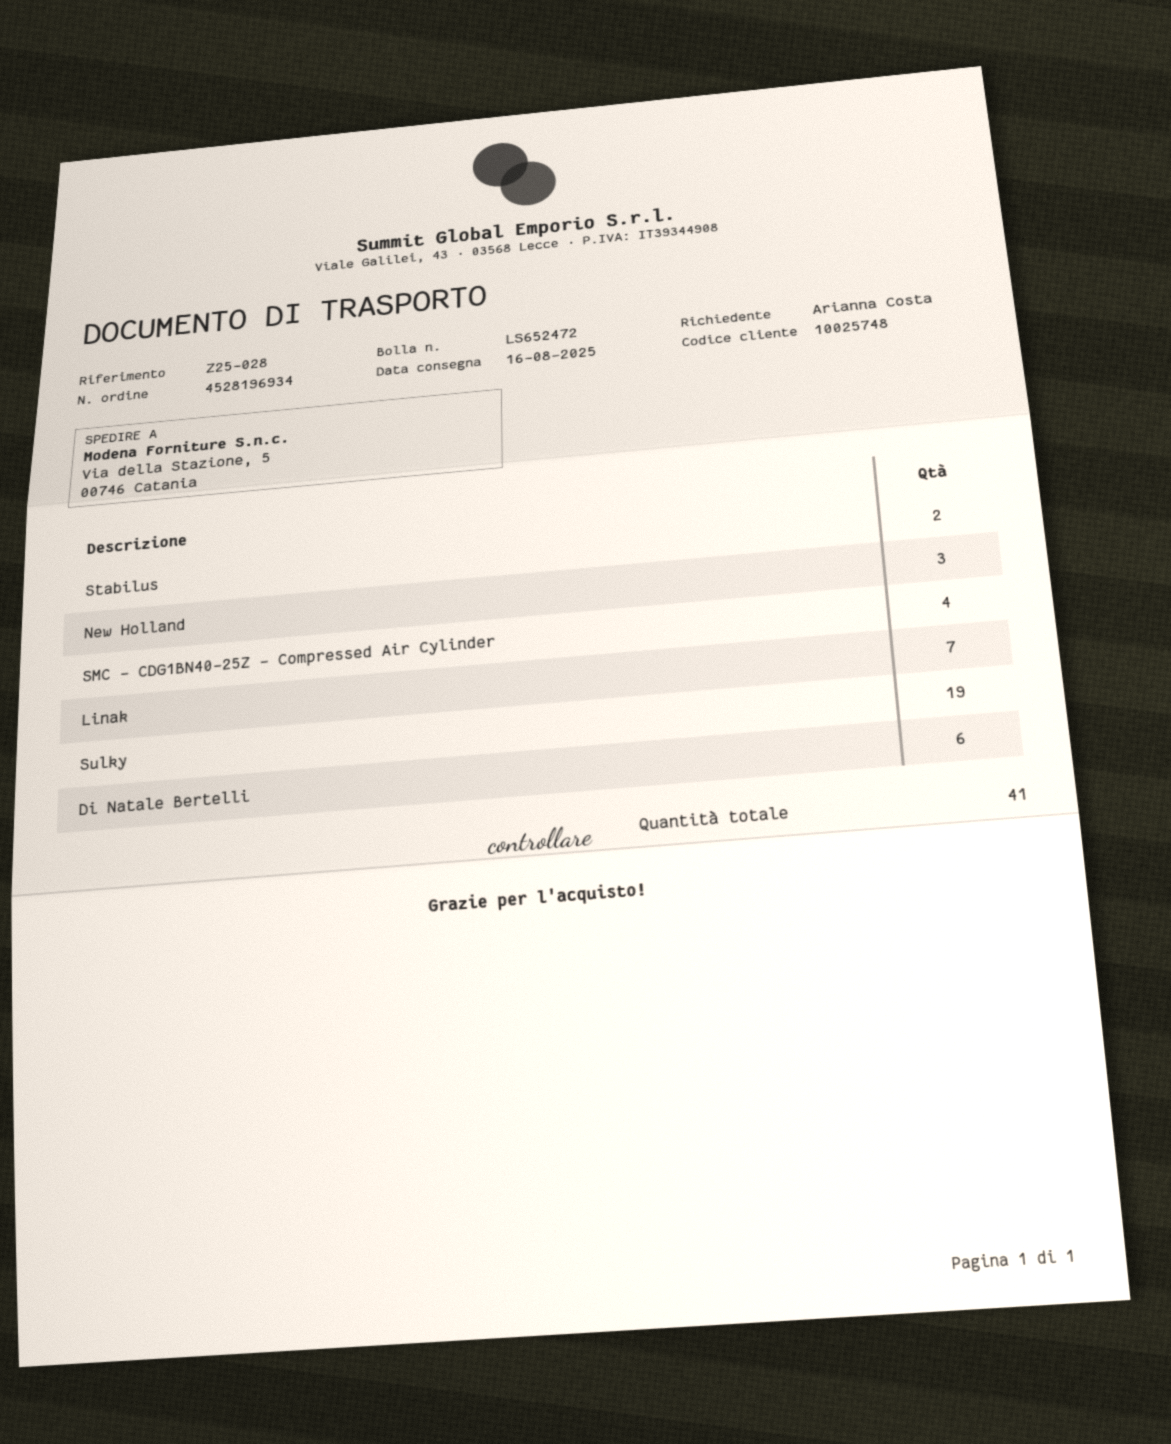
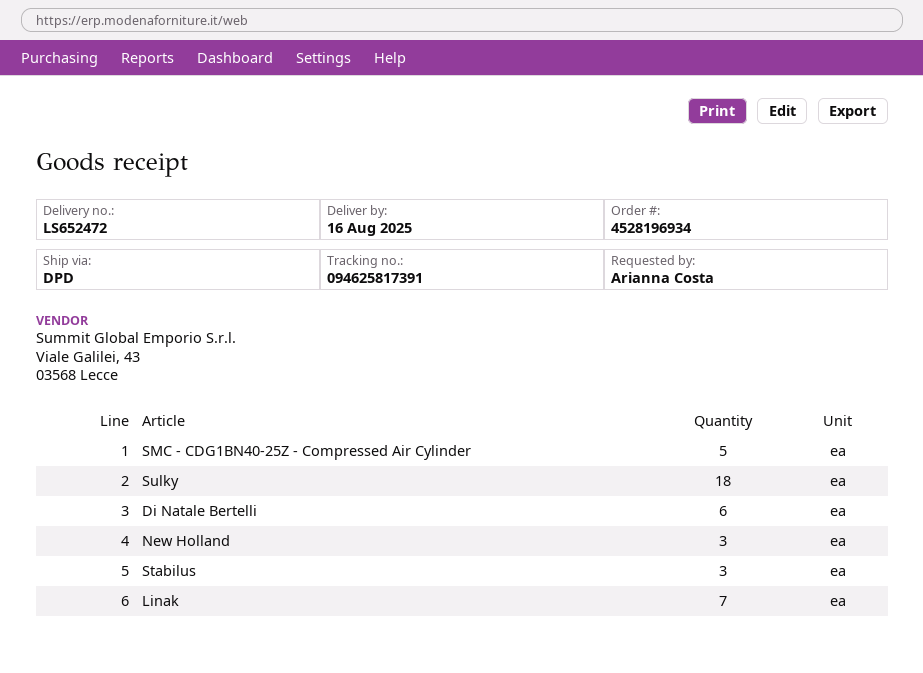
Stabilus: 2 -> 3
SMC - CDG1BN40-25Z - Compressed Air Cylinder: 4 -> 5
Sulky: 19 -> 18

